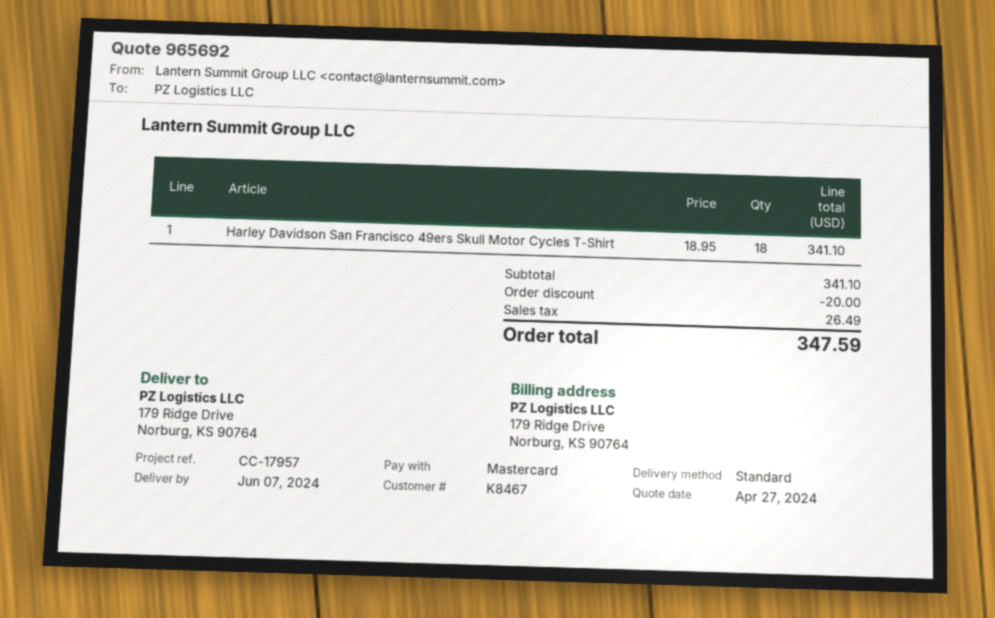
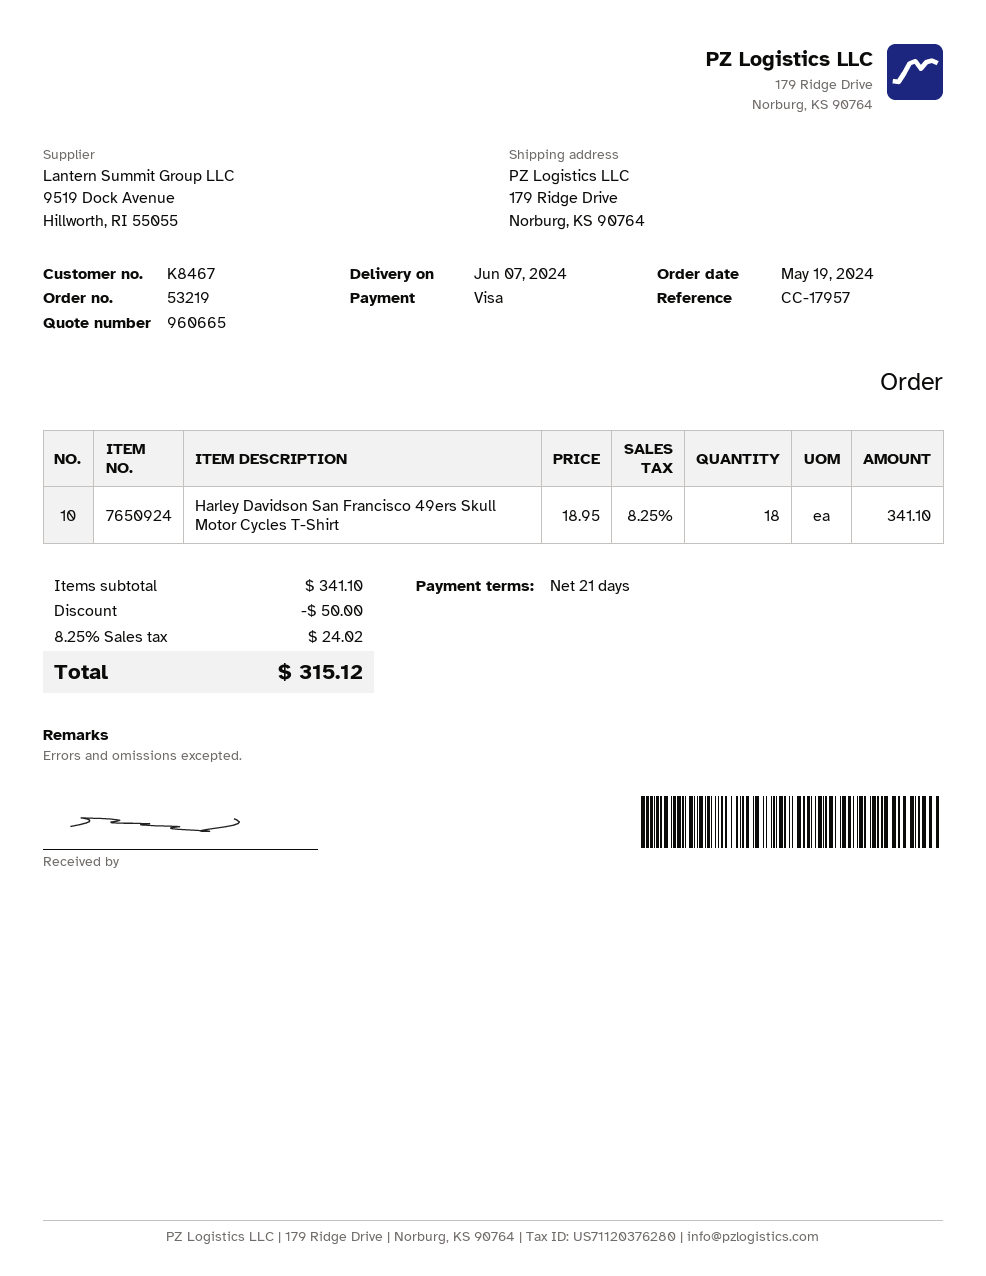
quote number: 965692 -> 960665
payment method: Mastercard -> Visa
discount: 20.00 -> 50.00
tax: 26.49 -> 24.02
total: 347.59 -> 315.12

